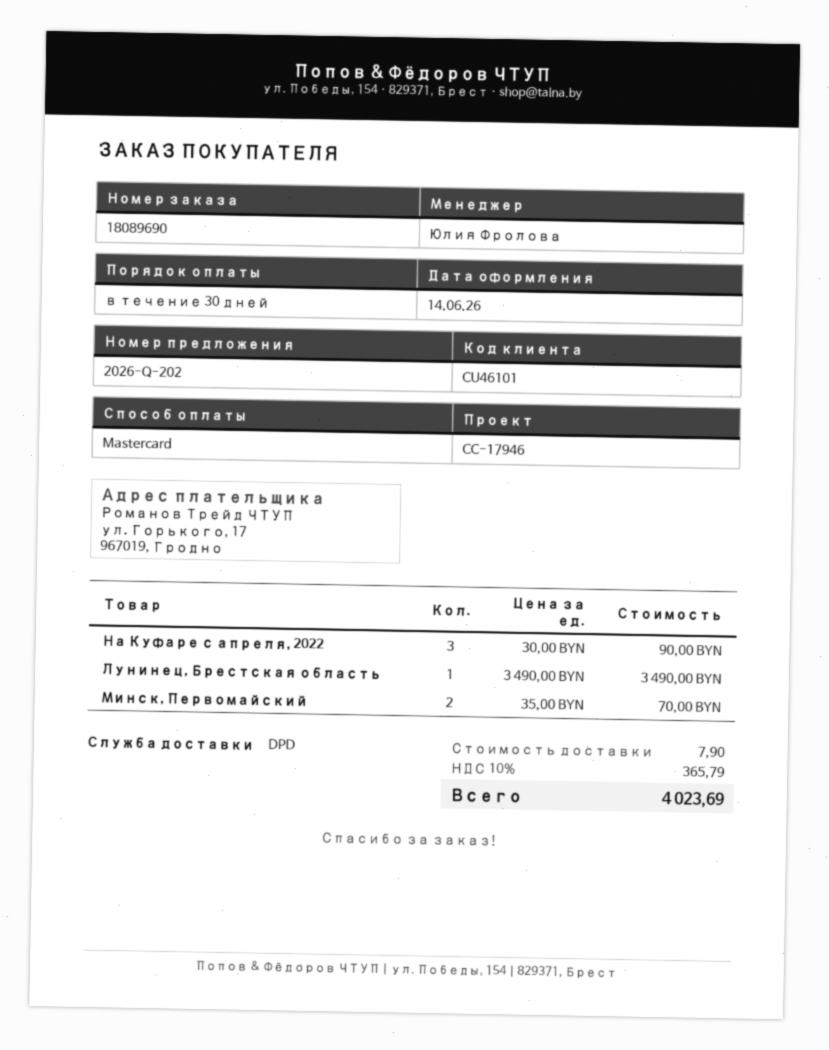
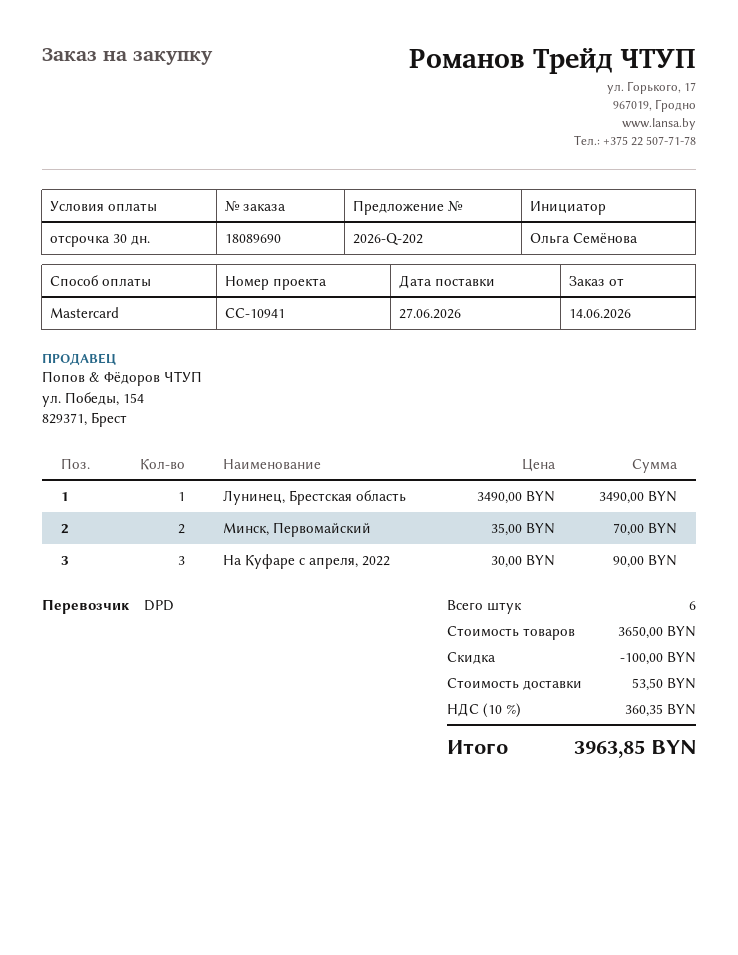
reference: CC-17946 -> CC-10941
discount: none -> 100.00
shipping: 7.90 -> 53.50
tax: 10% = 365.79 -> 10% = 360.35
total: 4023.69 -> 3963.85

